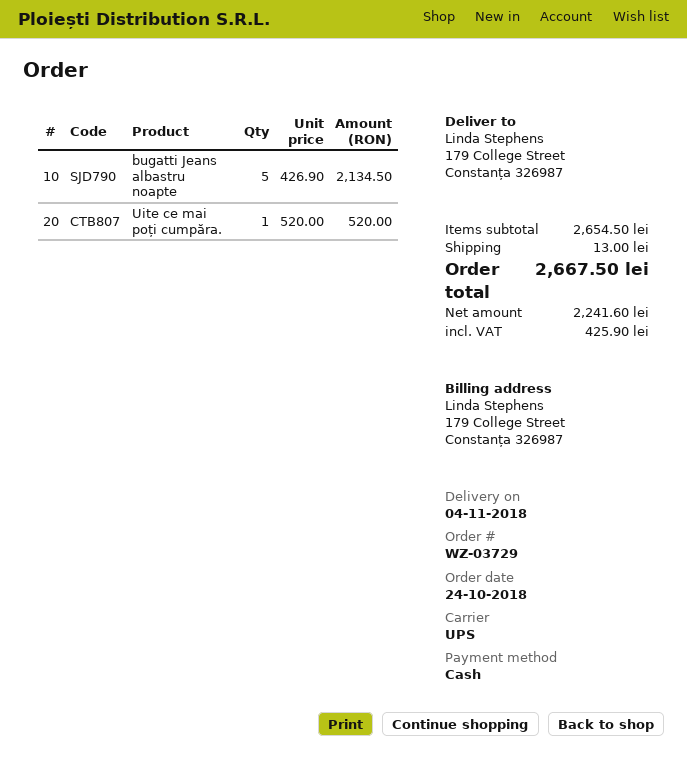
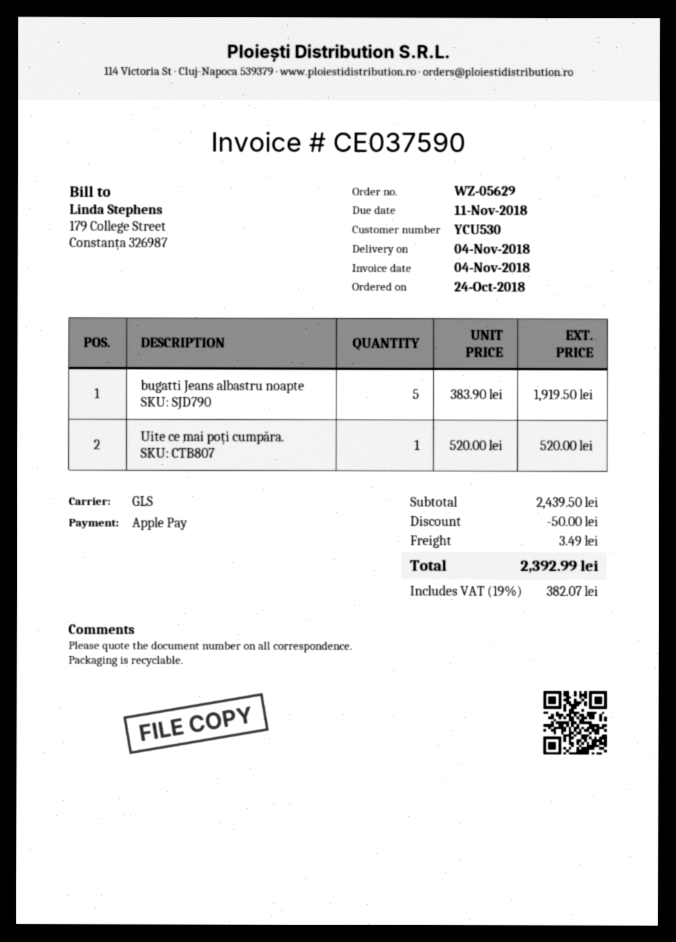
order number: WZ-03729 -> WZ-05629
payment method: cash -> Apple Pay
shipping method: UPS -> GLS
bugatti Jeans albastru noapte: 5 x 426.90 = 2134.50 -> 5 x 383.90 = 1919.50
subtotal: 2654.50 -> 2439.50
discount: none -> 50.00
shipping: 13.00 -> 3.49
tax: 425.90 -> 382.07
total: 2667.50 -> 2392.99

